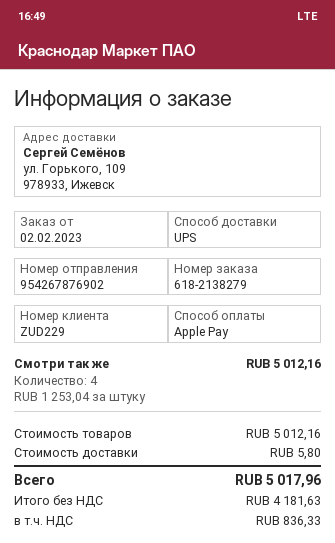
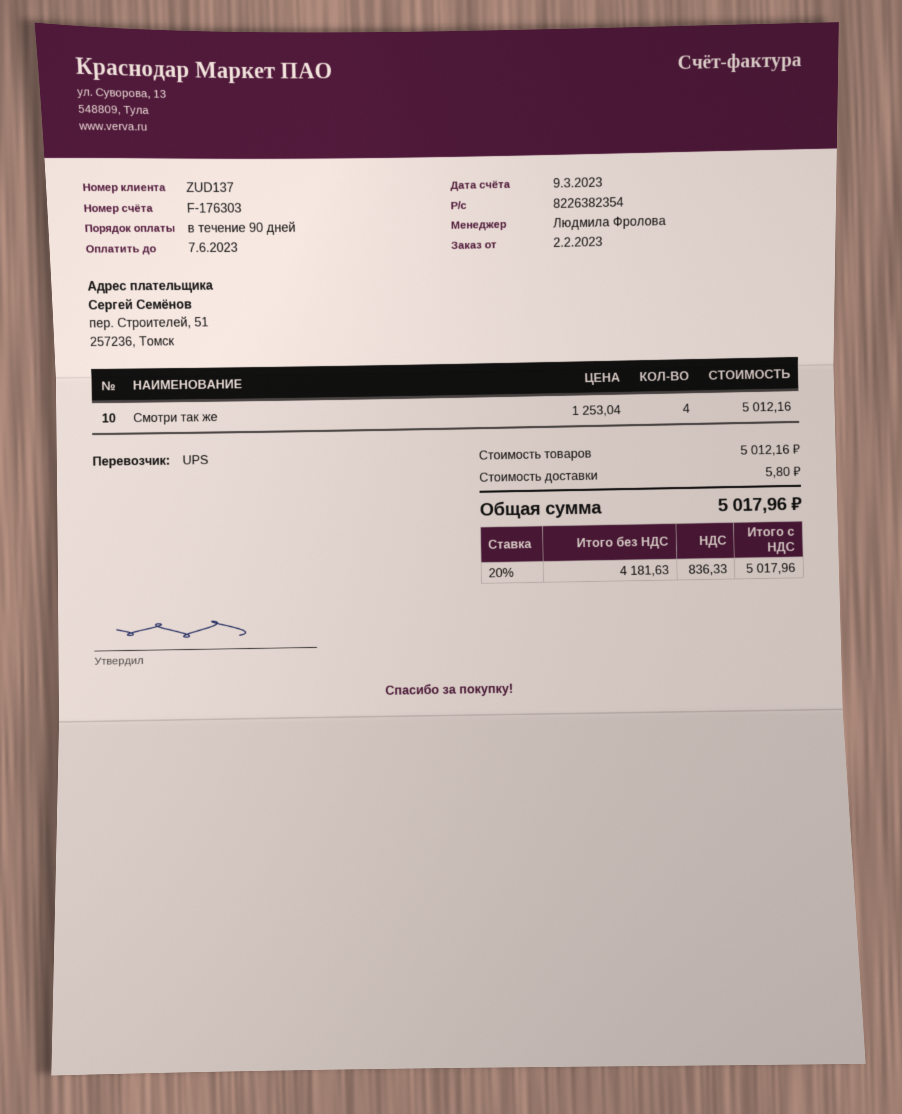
customer number: ZUD229 -> ZUD137

